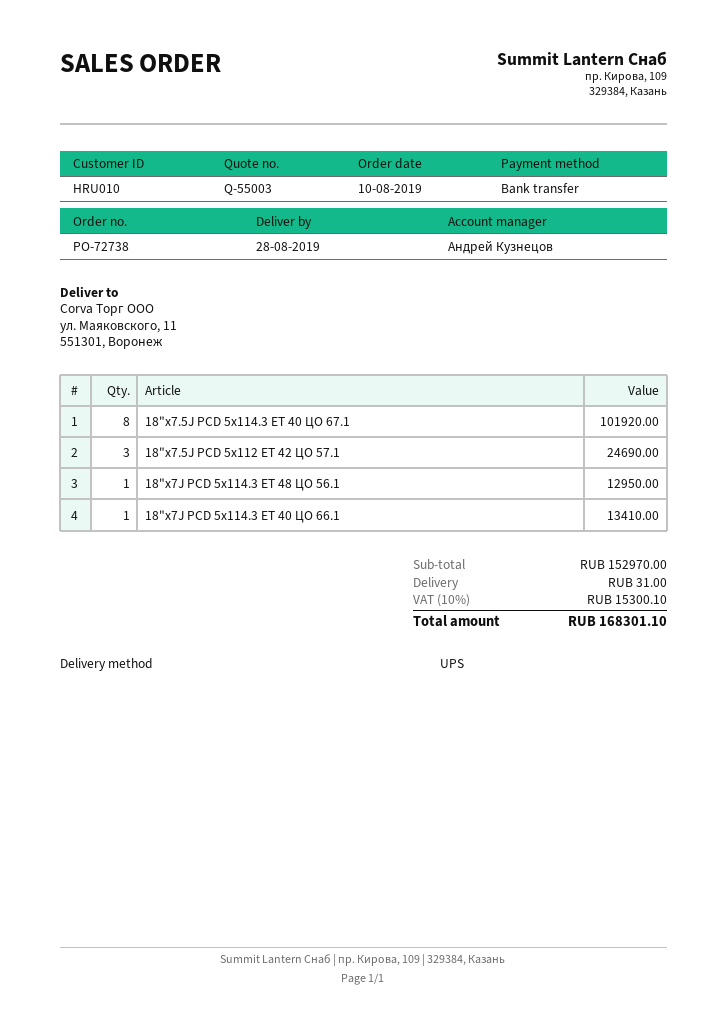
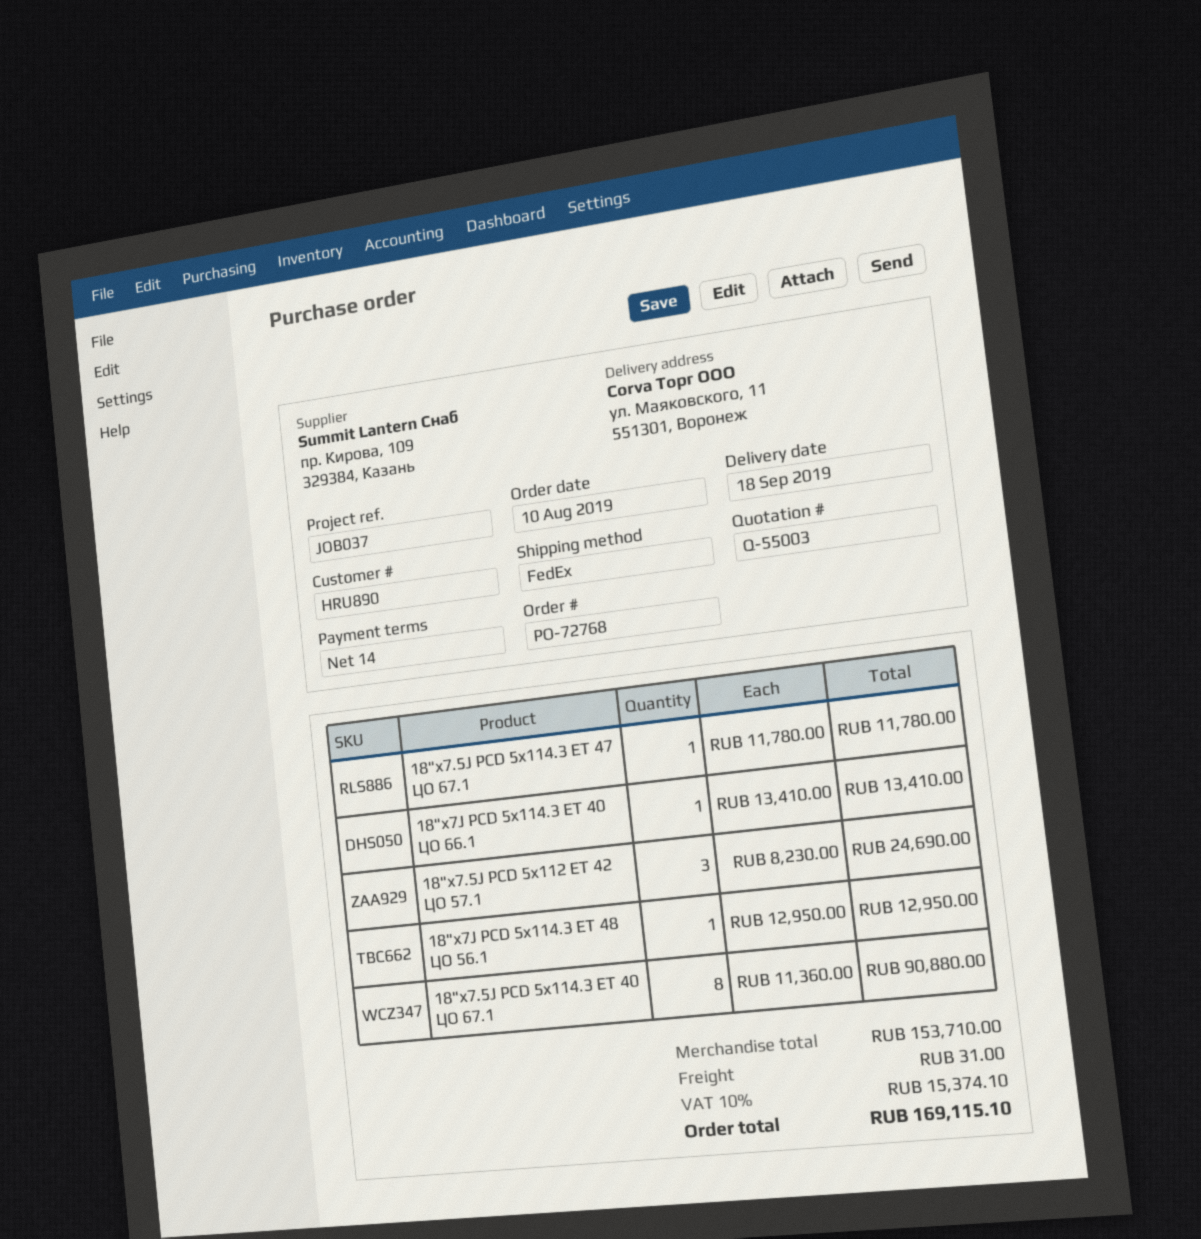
order number: PO-72738 -> PO-72768
delivery date: 2019-08-28 -> 2019-09-18
customer number: HRU010 -> HRU890
shipping method: UPS -> FedEx
18"x7.5J PCD 5x114.3 ЕТ 40 ЦО 67.1: 8 for 101920.00 -> 8 for 90880.00
18"x7.5J PCD 5x114.3 ЕТ 47 ЦО 67.1: none -> 1 for 11780.00
subtotal: 152970.00 -> 153710.00
tax: 10% = 15300.10 -> 10% = 15374.10
total: 168301.10 -> 169115.10

